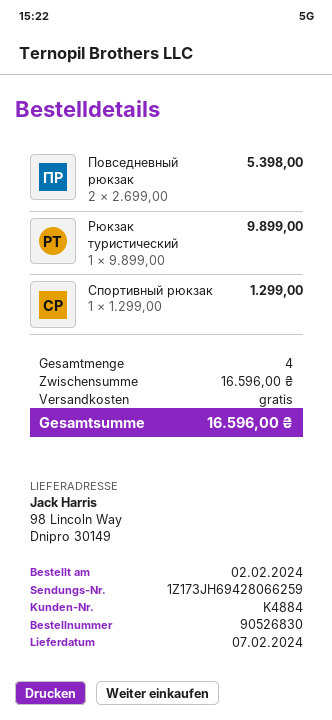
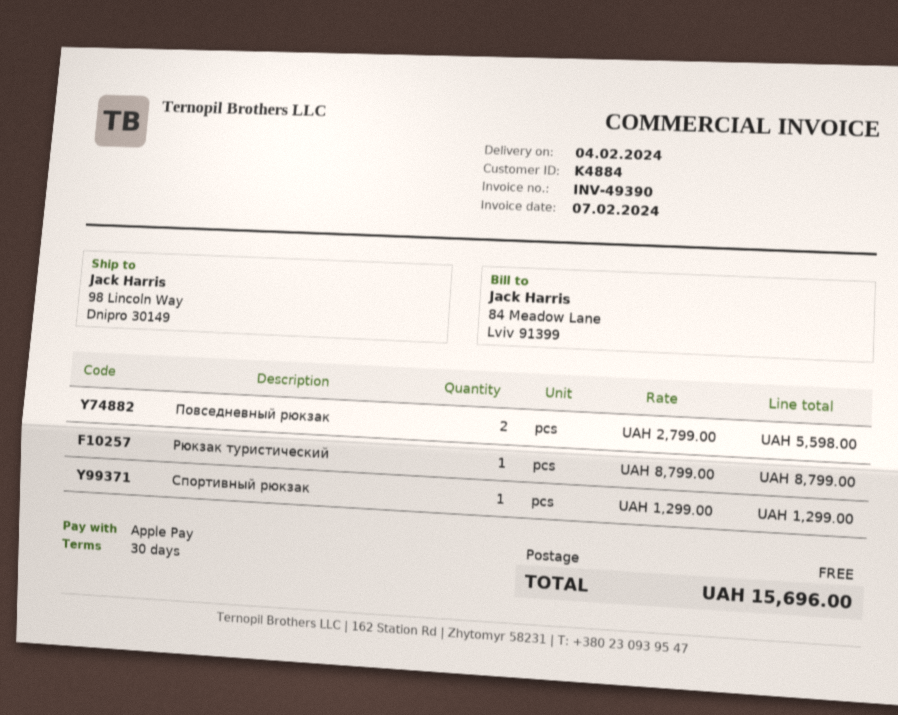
delivery date: 2024-02-07 -> 2024-02-04
Повседневный рюкзак: 2 x 2699.00 = 5398.00 -> 2 x 2799.00 = 5598.00
Рюкзак туристический: 1 x 9899.00 = 9899.00 -> 1 x 8799.00 = 8799.00
total: 16596.00 -> 15696.00

